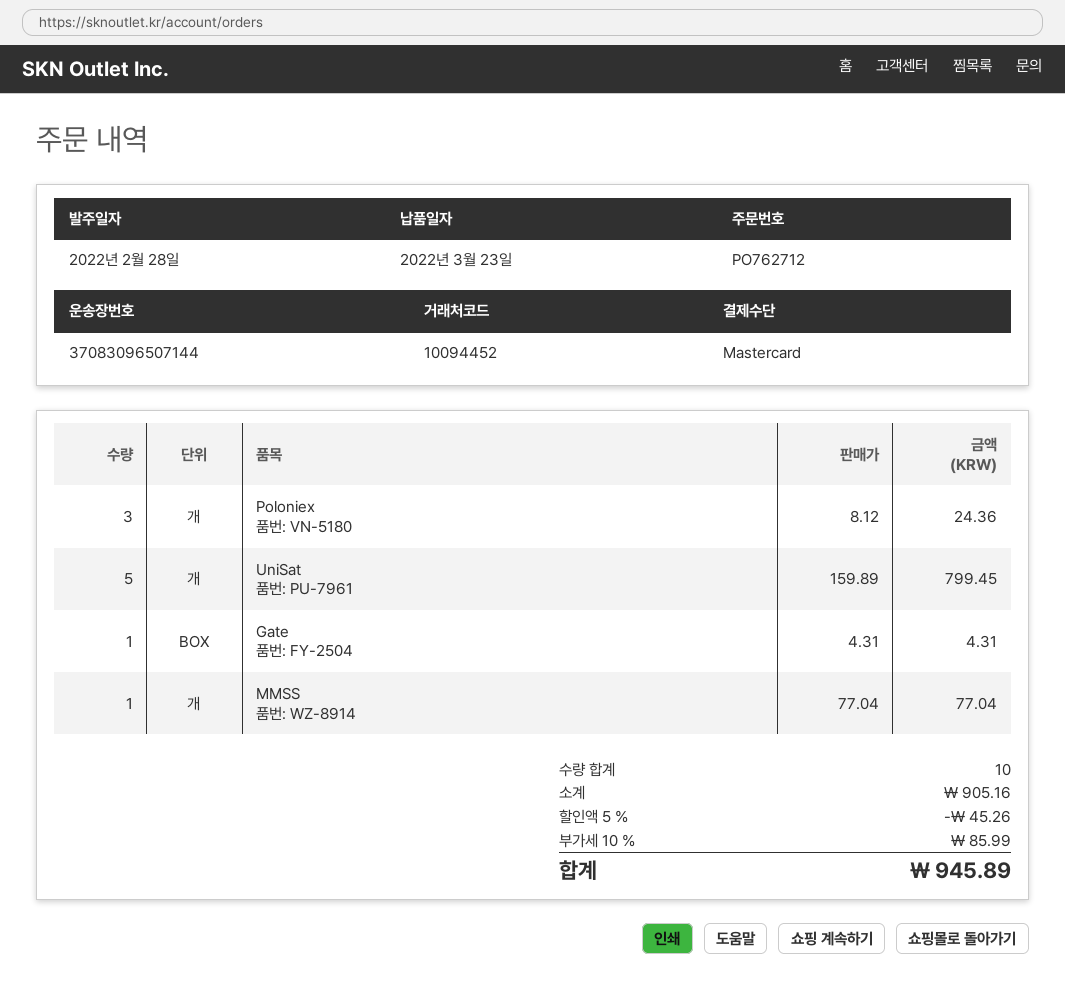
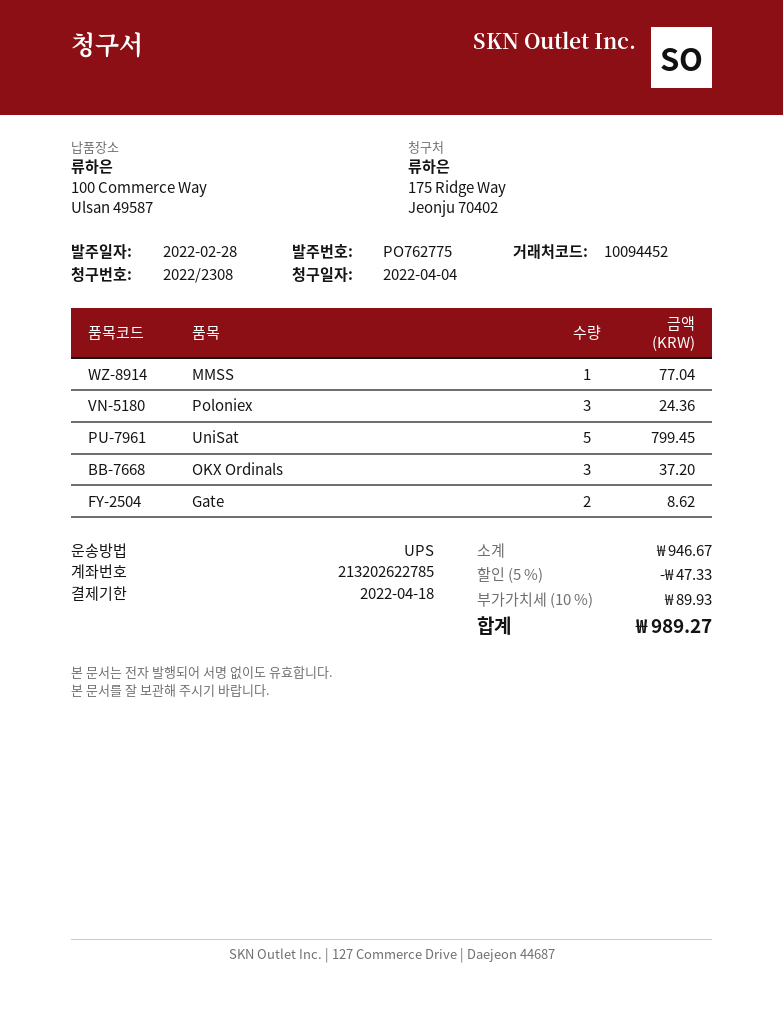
order number: PO762712 -> PO762775
Gate: 1 for 4.31 -> 2 for 8.62
OKX Ordinals: none -> 3 for 37.20
subtotal: 905.16 -> 946.67
discount: 5% = 45.26 -> 5% = 47.33
tax: 10% = 85.99 -> 10% = 89.93
total: 945.89 -> 989.27

